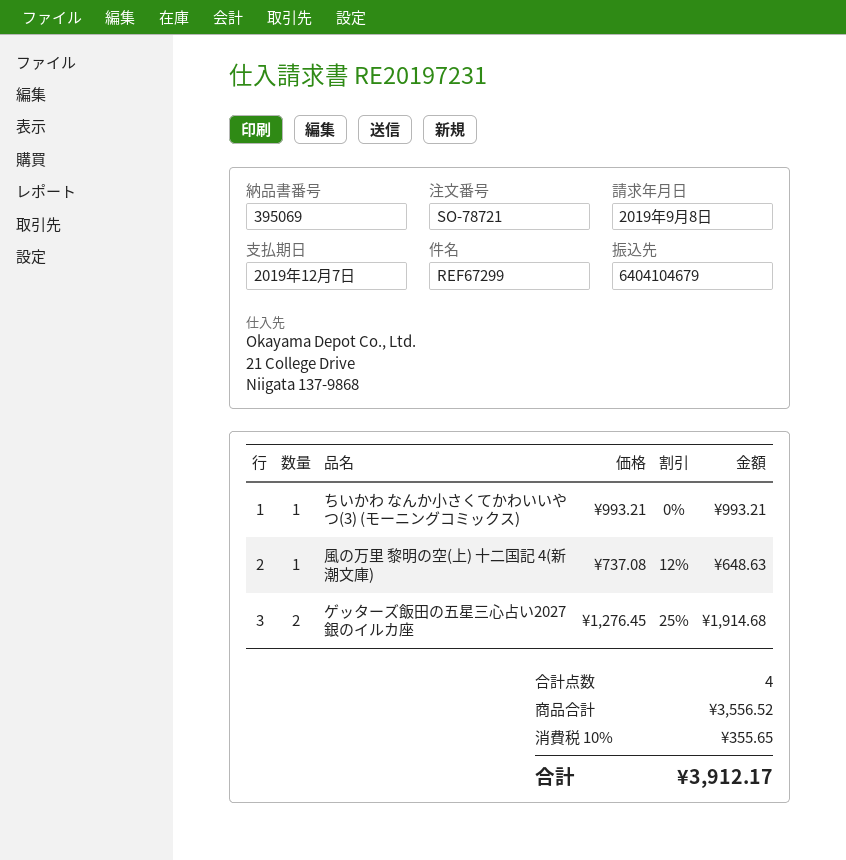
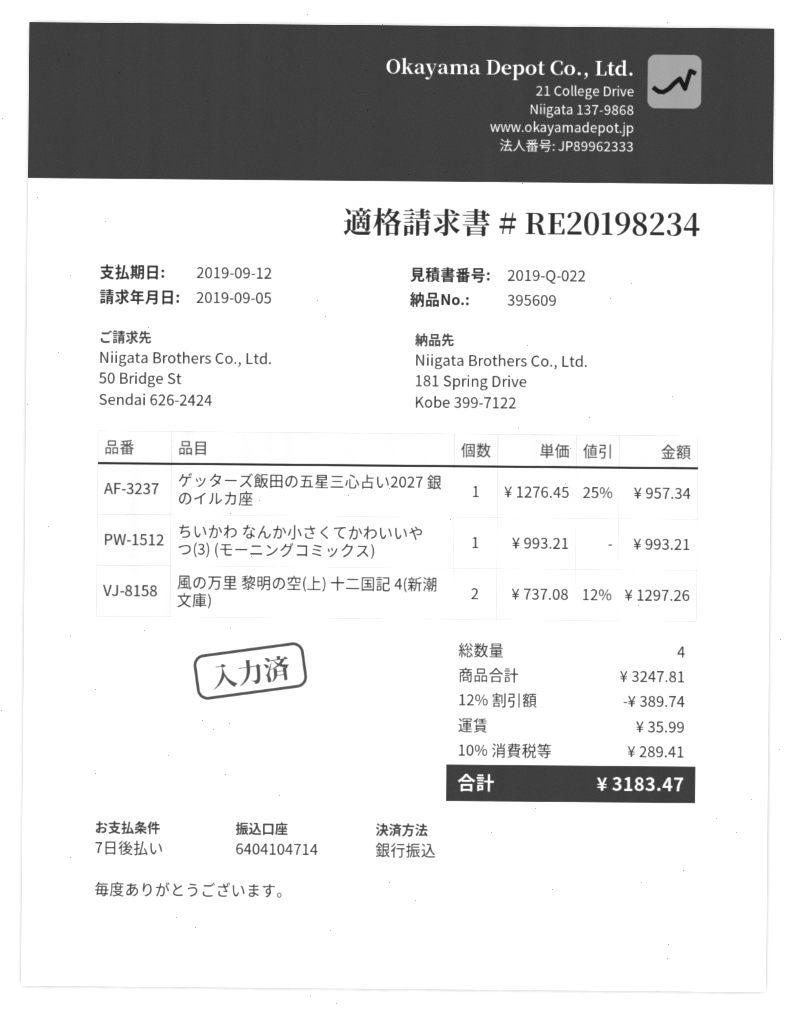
delivery note number: 395069 -> 395609
invoice number: RE20197231 -> RE20198234
invoice date: 2019-09-08 -> 2019-09-05
due date: 2019-12-07 -> 2019-09-12
bank account: 6404104679 -> 6404104714
風の万里 黎明の空(上) 十二国記 4(新潮文庫): 1 x 737.08 - 12% = 648.63 -> 2 x 737.08 - 12% = 1297.26
ゲッターズ飯田の五星三心占い2027 銀のイルカ座: 2 x 1276.45 - 25% = 1914.68 -> 1 x 1276.45 - 25% = 957.34
subtotal: 3556.52 -> 3247.81
discount: none -> 12% = 389.74
shipping: none -> 35.99
tax: 10% = 355.65 -> 10% = 289.41
total: 3912.17 -> 3183.47

